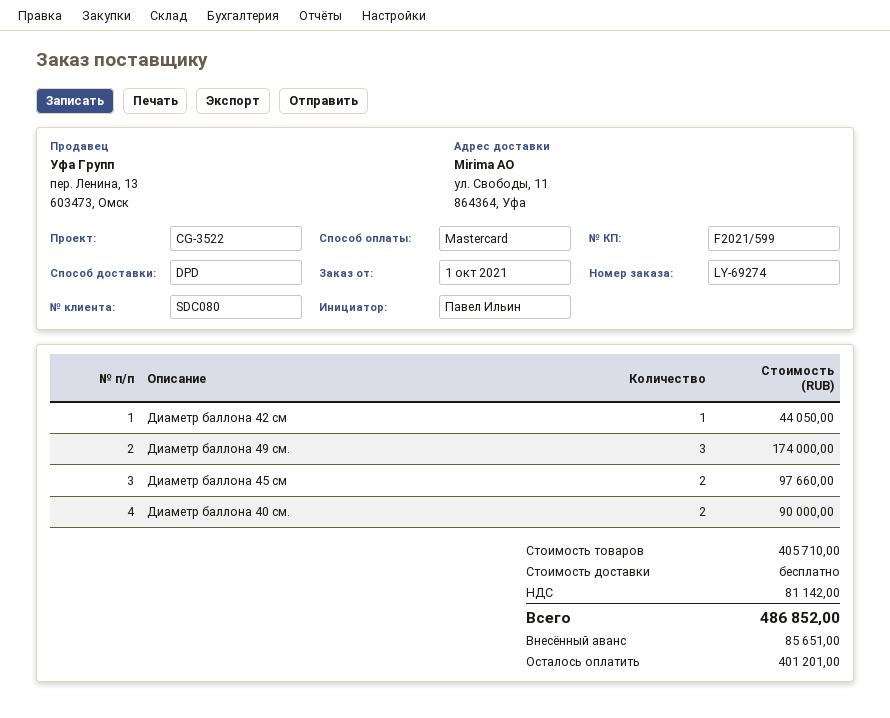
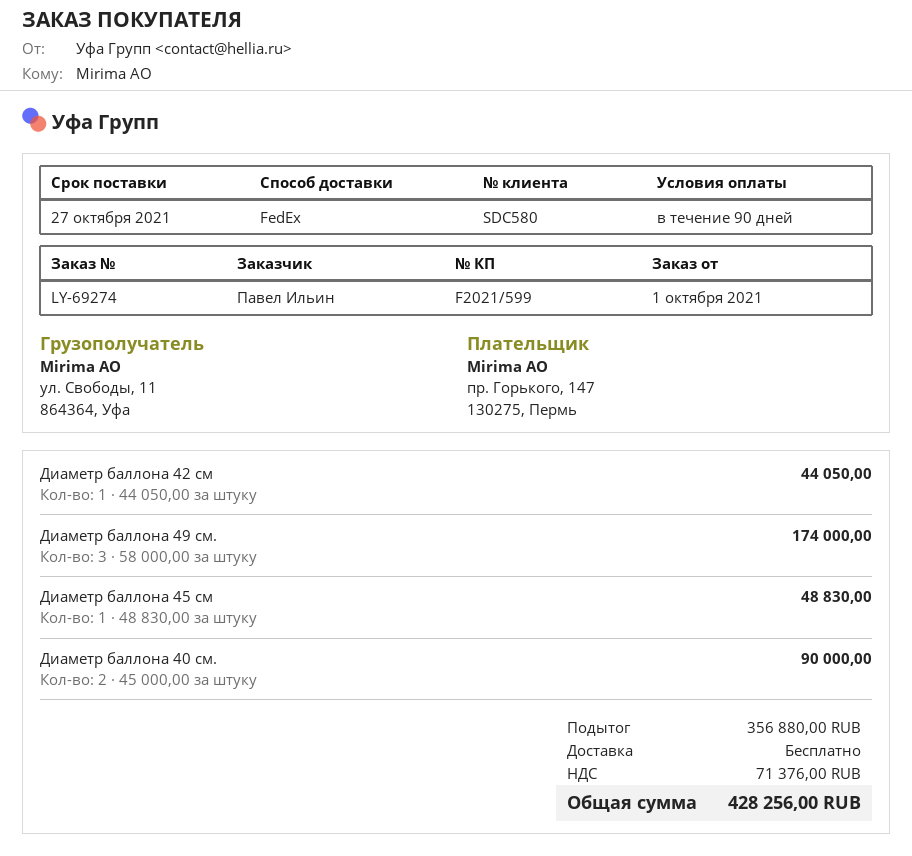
customer number: SDC080 -> SDC580
shipping method: DPD -> FedEx
Диаметр баллона 45 см: 2 for 97660.00 -> 1 for 48830.00
subtotal: 405710.00 -> 356880.00
tax: 81142.00 -> 71376.00
total: 486852.00 -> 428256.00

